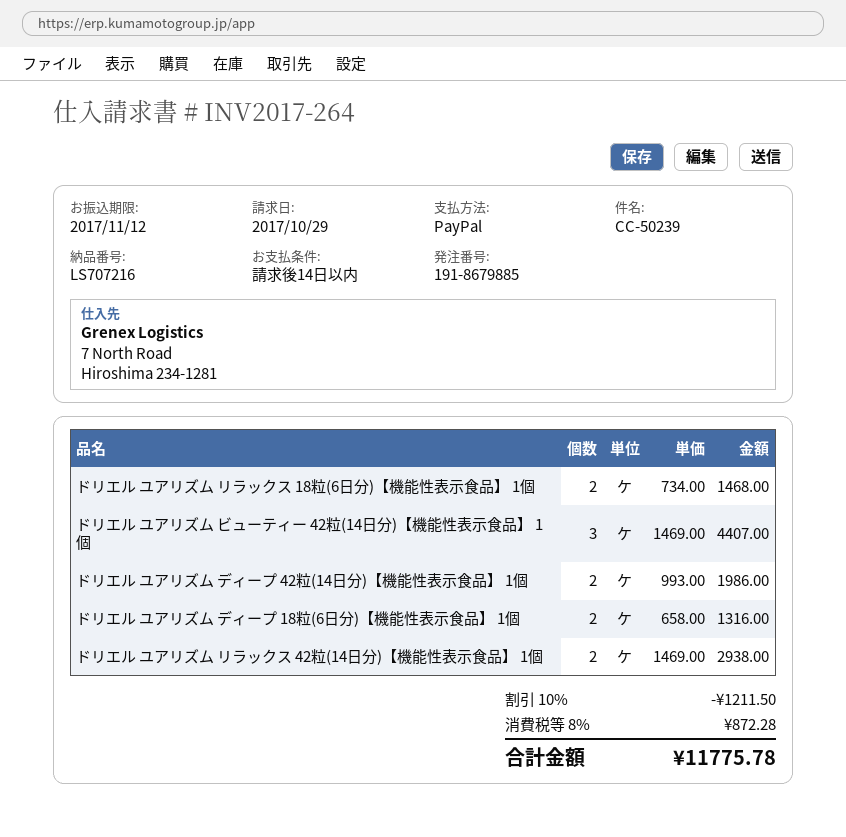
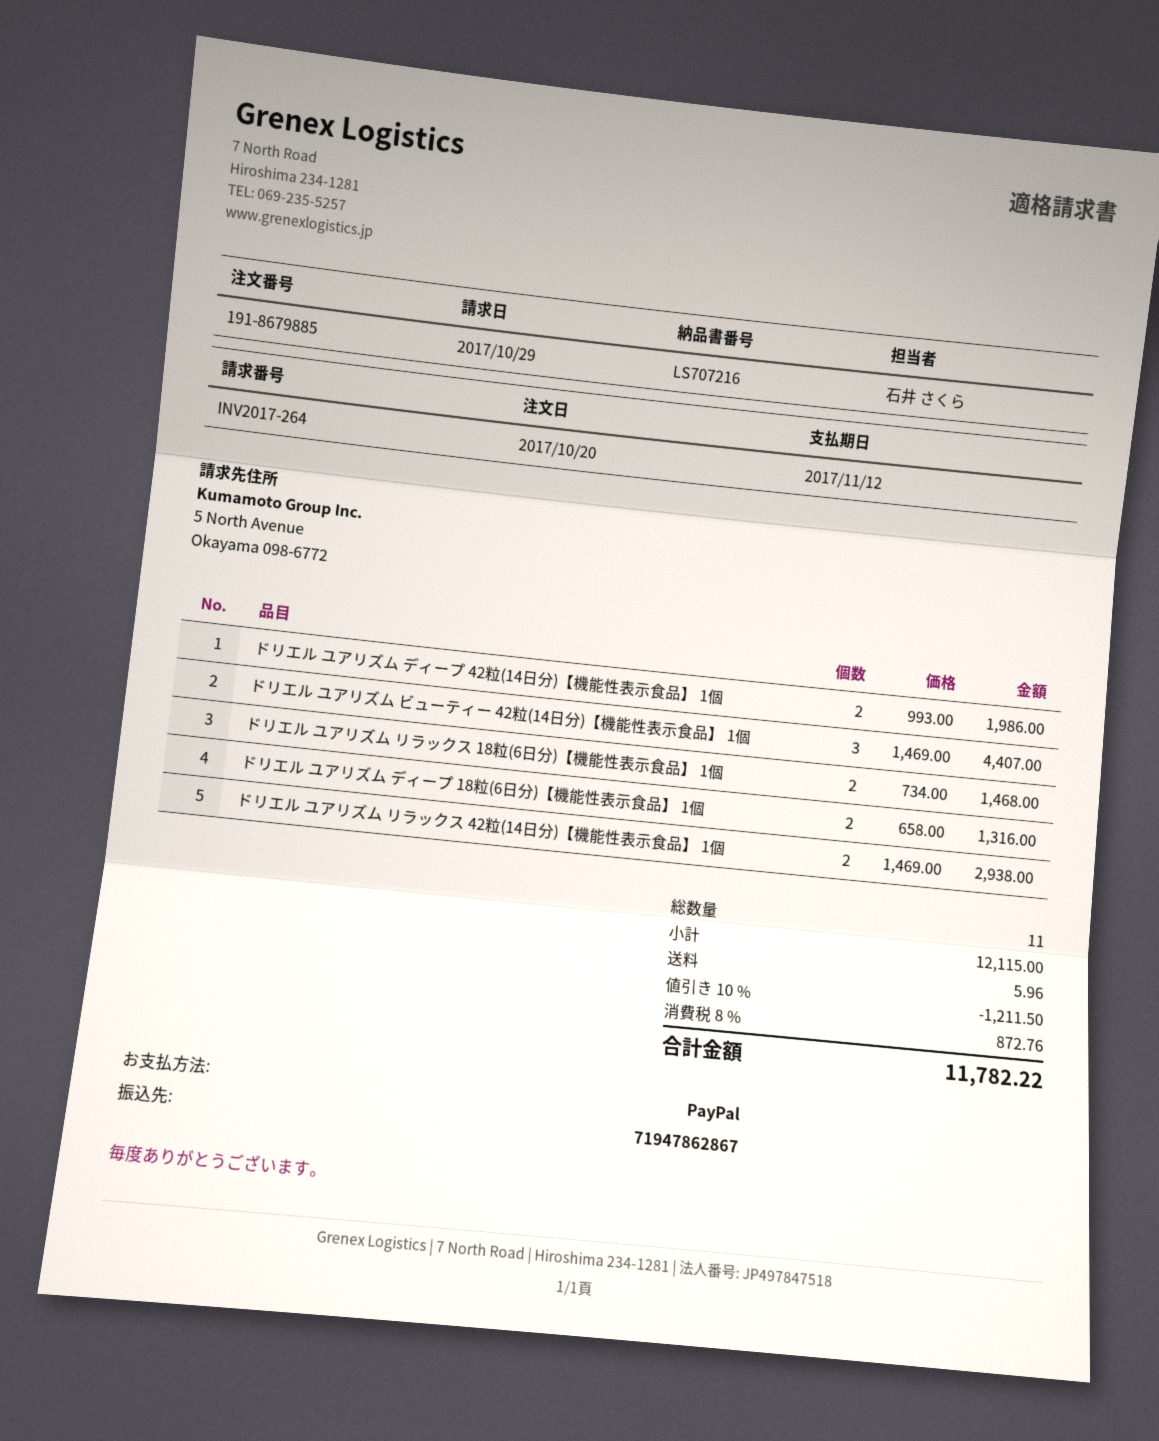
shipping: none -> 5.96
tax: 8% = 872.28 -> 8% = 872.76
total: 11775.78 -> 11782.22

